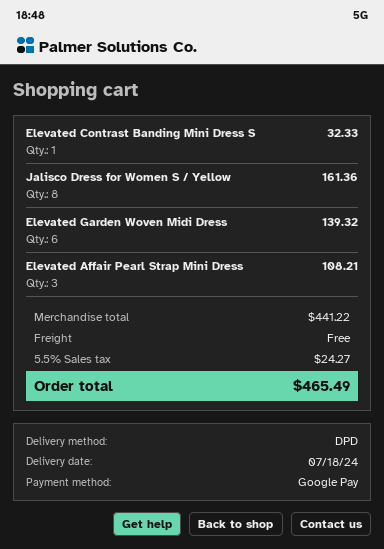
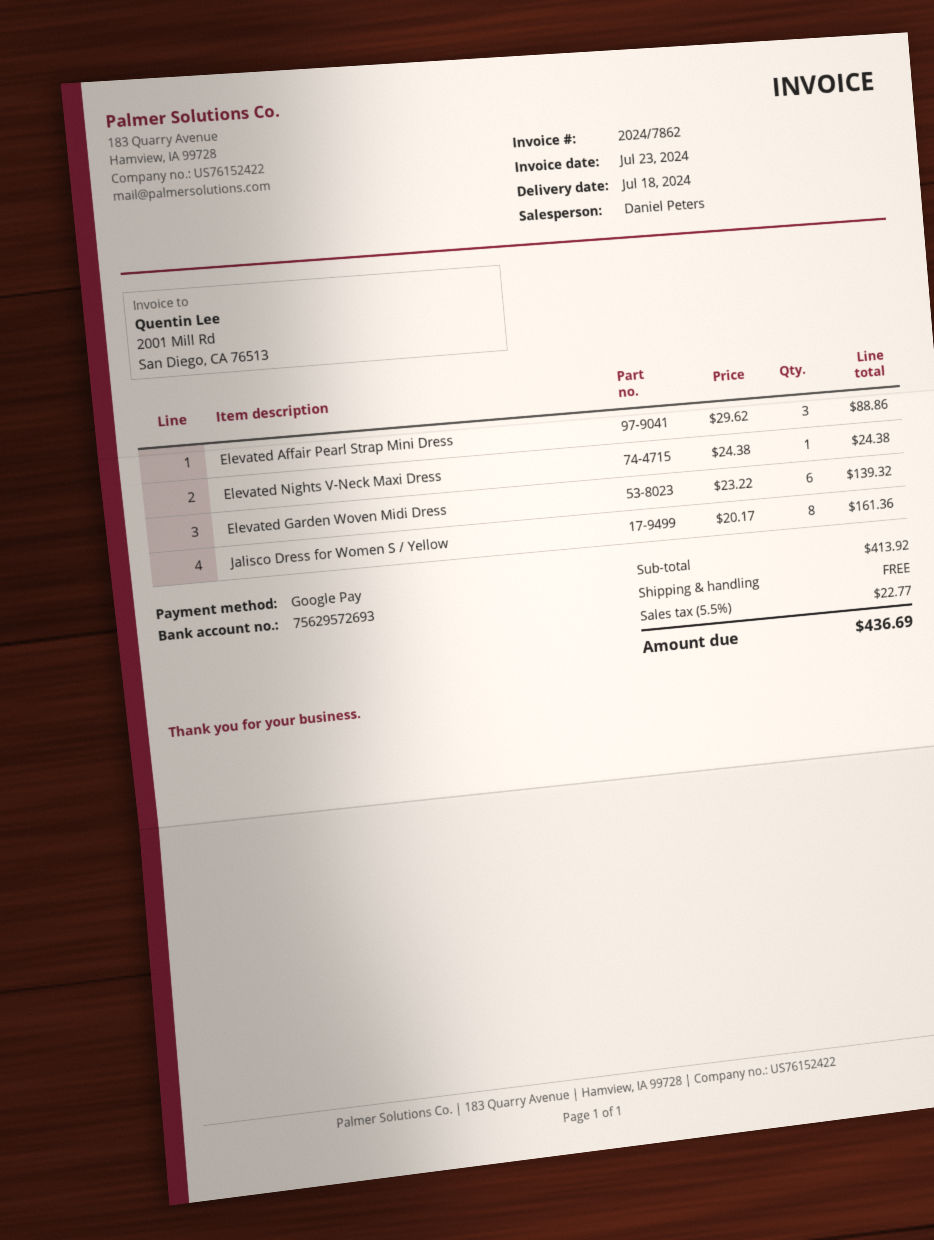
Elevated Contrast Banding Mini Dress S: 1 for 32.33 -> none
Elevated Affair Pearl Strap Mini Dress: 3 for 108.21 -> 3 for 88.86
Elevated Nights V-Neck Maxi Dress: none -> 1 for 24.38
subtotal: 441.22 -> 413.92
tax: 5.5% = 24.27 -> 5.5% = 22.77
total: 465.49 -> 436.69

